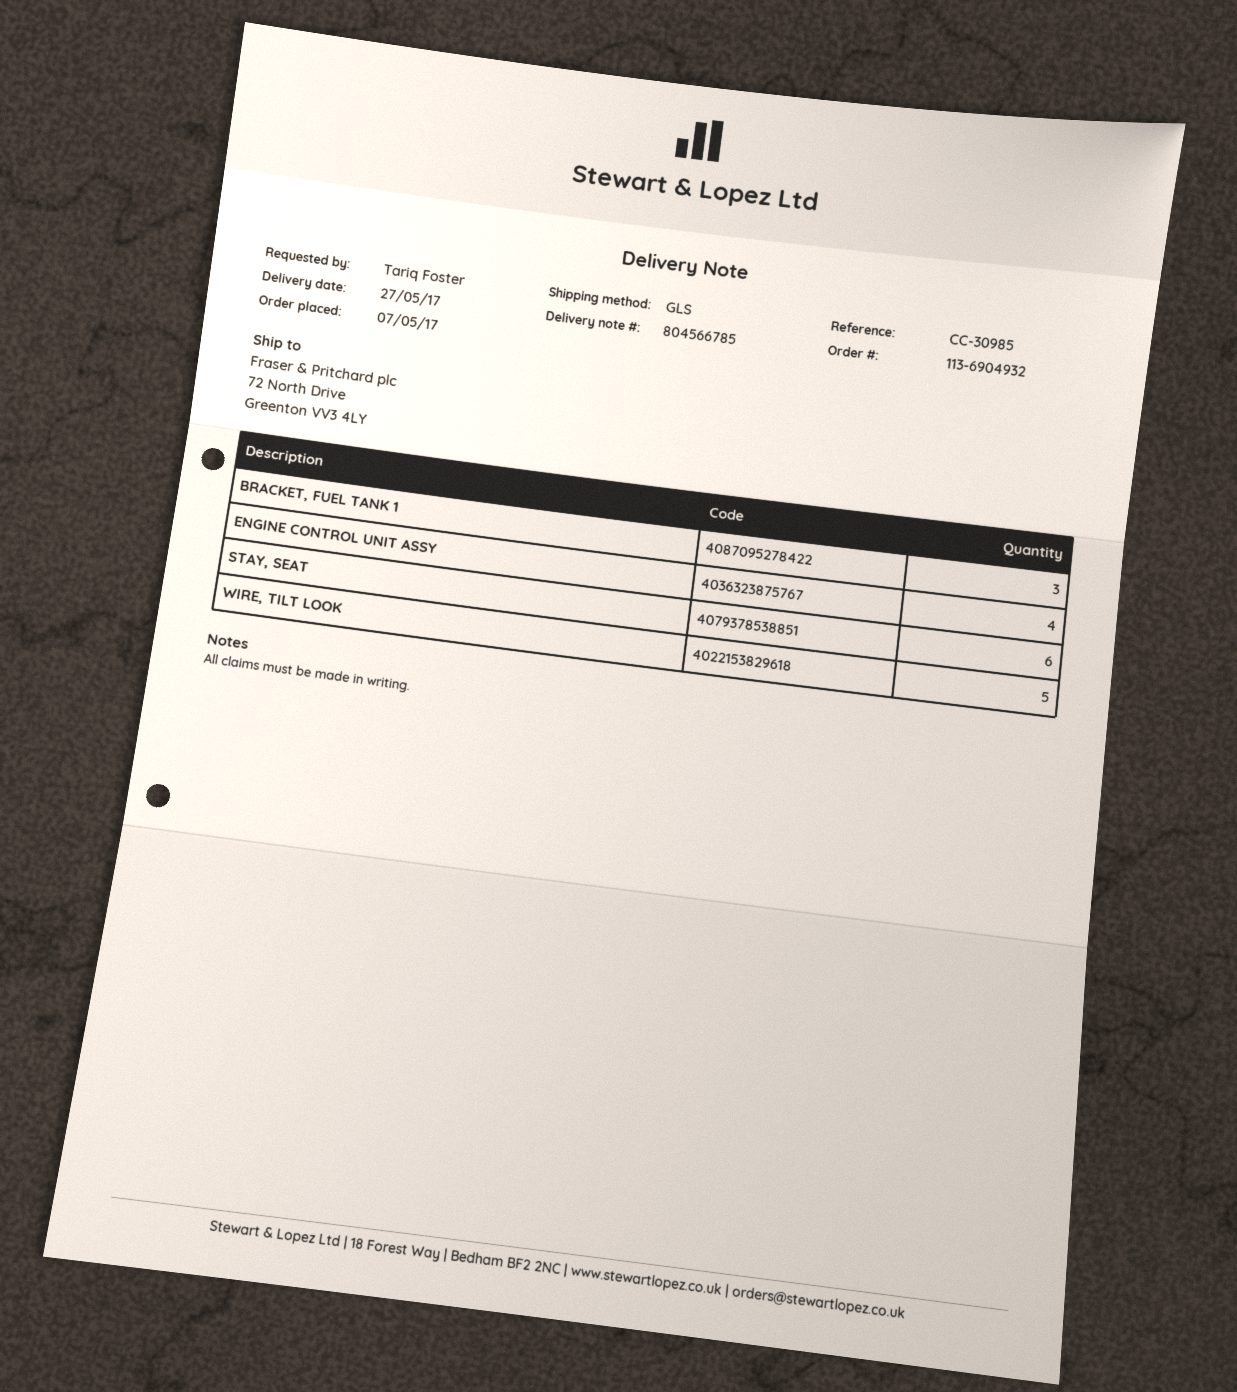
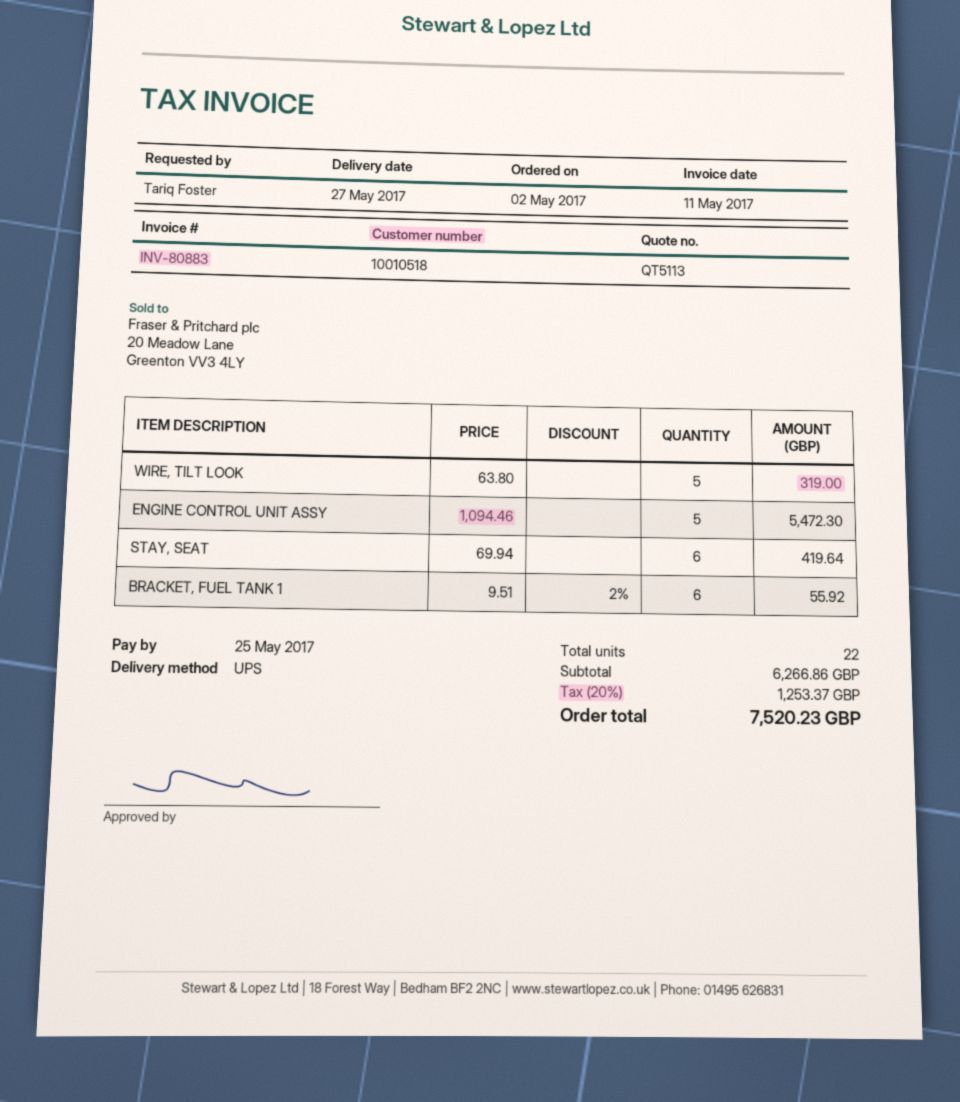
order date: 2017-05-07 -> 2017-05-02
shipping method: GLS -> UPS
BRACKET, FUEL TANK 1: 3 -> 6
ENGINE CONTROL UNIT ASSY: 4 -> 5

